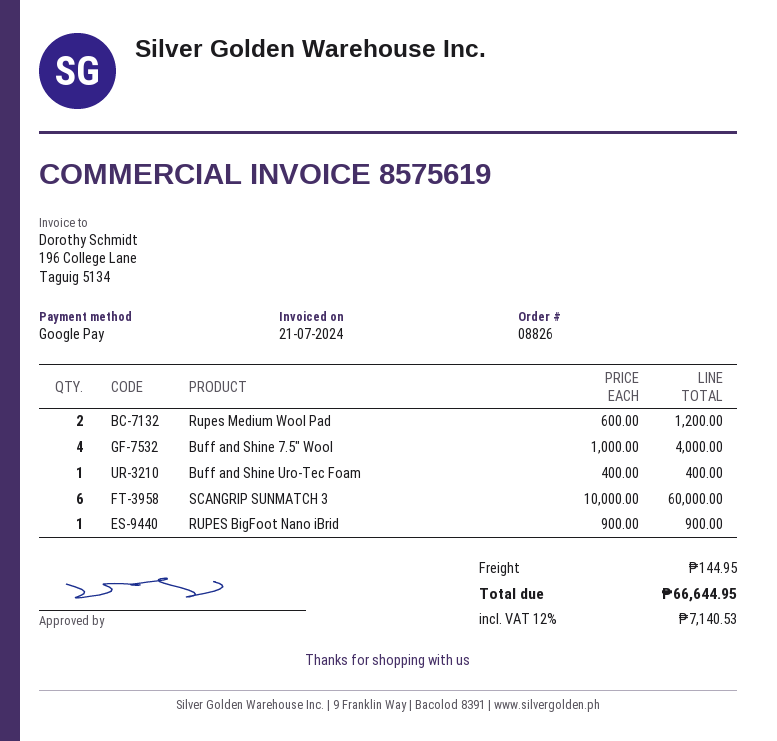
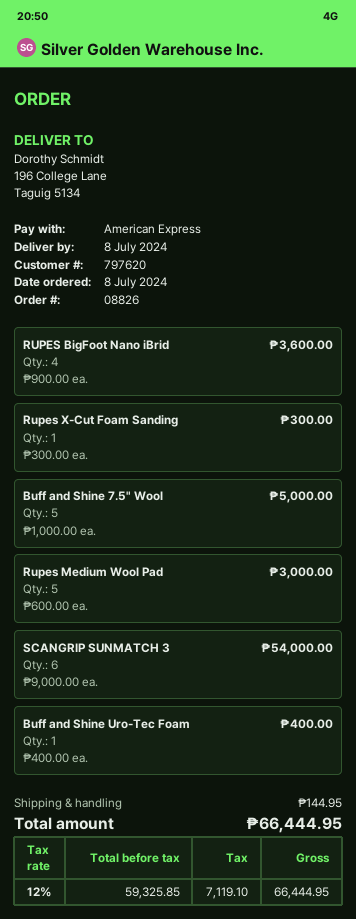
payment method: Google Pay -> American Express
Rupes Medium Wool Pad: 2 x 600.00 = 1200.00 -> 5 x 600.00 = 3000.00
Buff and Shine 7.5" Wool: 4 x 1000.00 = 4000.00 -> 5 x 1000.00 = 5000.00
SCANGRIP SUNMATCH 3: 6 x 10000.00 = 60000.00 -> 6 x 9000.00 = 54000.00
RUPES BigFoot Nano iBrid: 1 x 900.00 = 900.00 -> 4 x 900.00 = 3600.00
Rupes X-Cut Foam Sanding: none -> 1 x 300.00 = 300.00
tax: 12% = 7140.53 -> 12% = 7119.10
total: 66644.95 -> 66444.95

